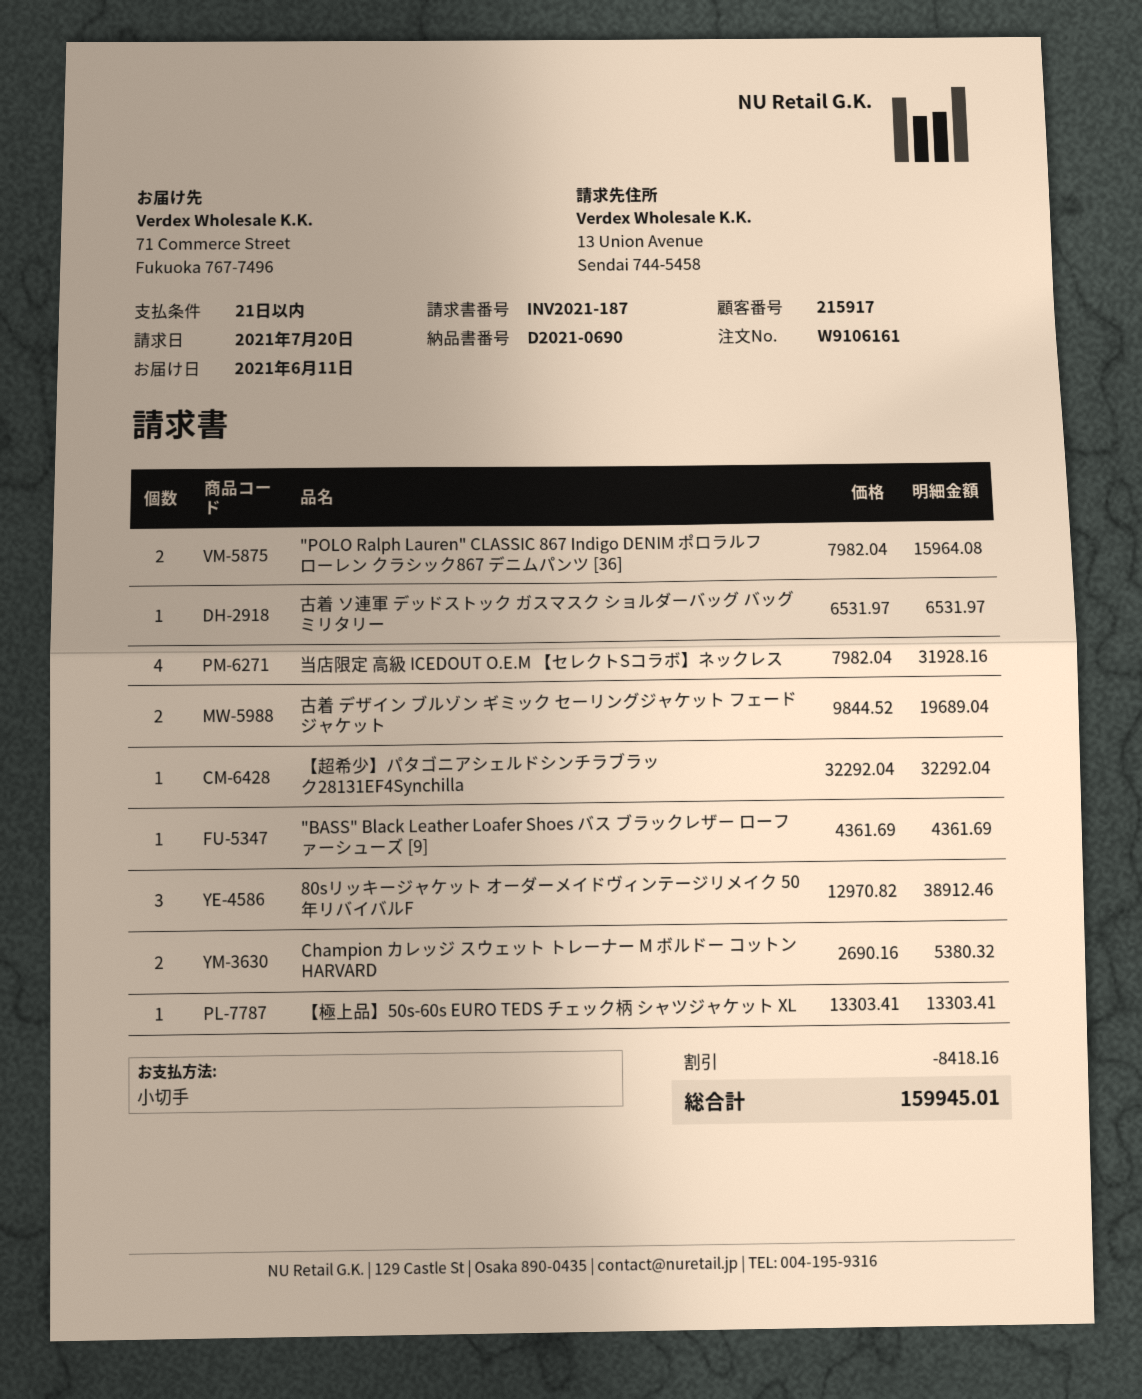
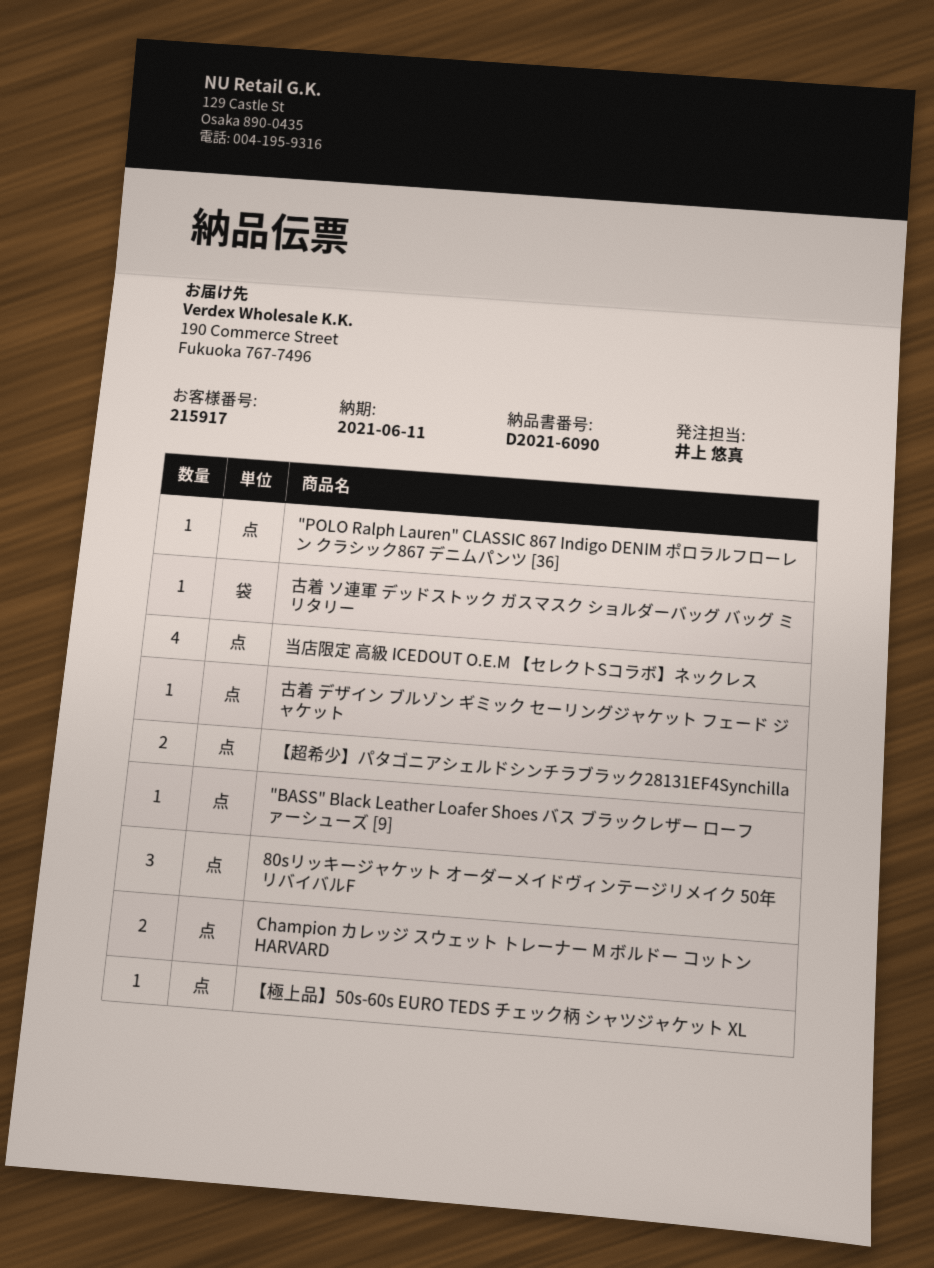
delivery note number: D2021-0690 -> D2021-6090
ship to: 71 Commerce Street, Fukuoka 767-7496 -> 190 Commerce Street, Fukuoka 767-7496
"POLO Ralph Lauren" CLASSIC 867 Indigo DENIM ポロラルフローレン クラシック867 デニムパンツ [36]: 2 -> 1
古着 デザイン ブルゾン ギミック セーリングジャケット フェード ジャケット: 2 -> 1
【超希少】パタゴニアシェルドシンチラブラック28131EF4Synchilla: 1 -> 2

